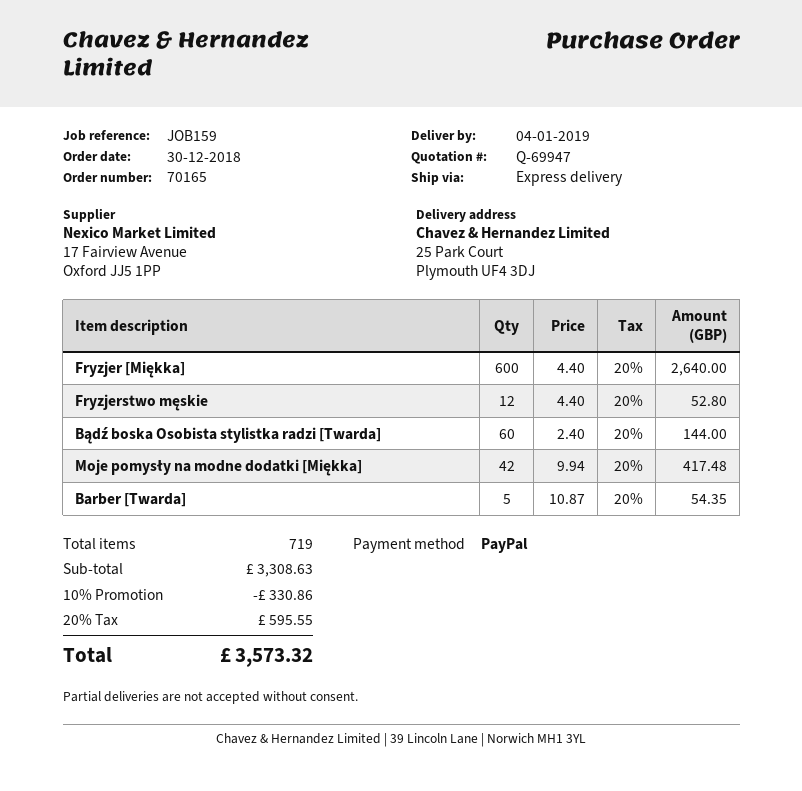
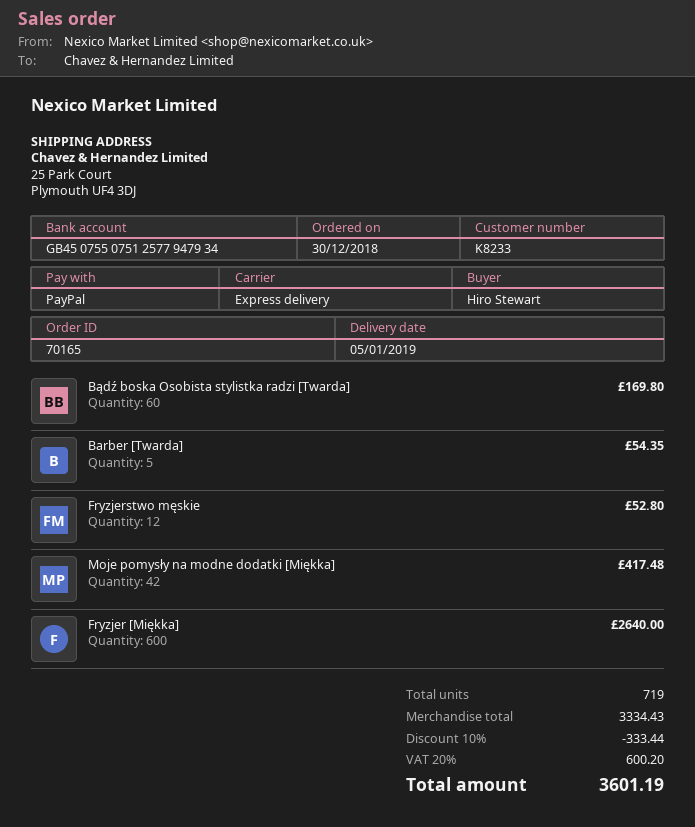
delivery date: 2019-01-04 -> 2019-01-05
Bądź boska Osobista stylistka radzi [Twarda]: 60 for 144.00 -> 60 for 169.80
subtotal: 3308.63 -> 3334.43
discount: 10% = 330.86 -> 10% = 333.44
tax: 20% = 595.55 -> 20% = 600.20
total: 3573.32 -> 3601.19

